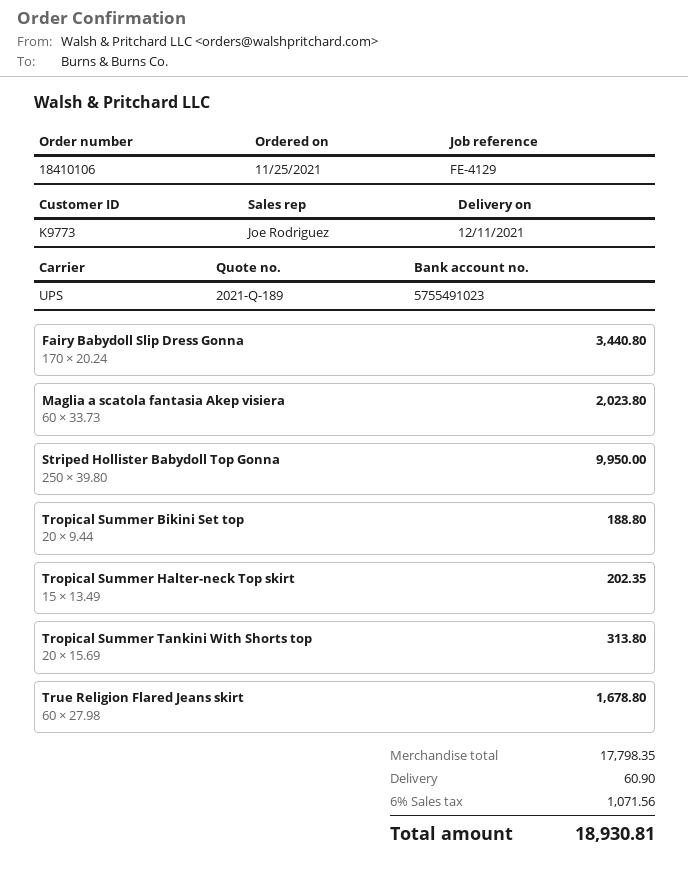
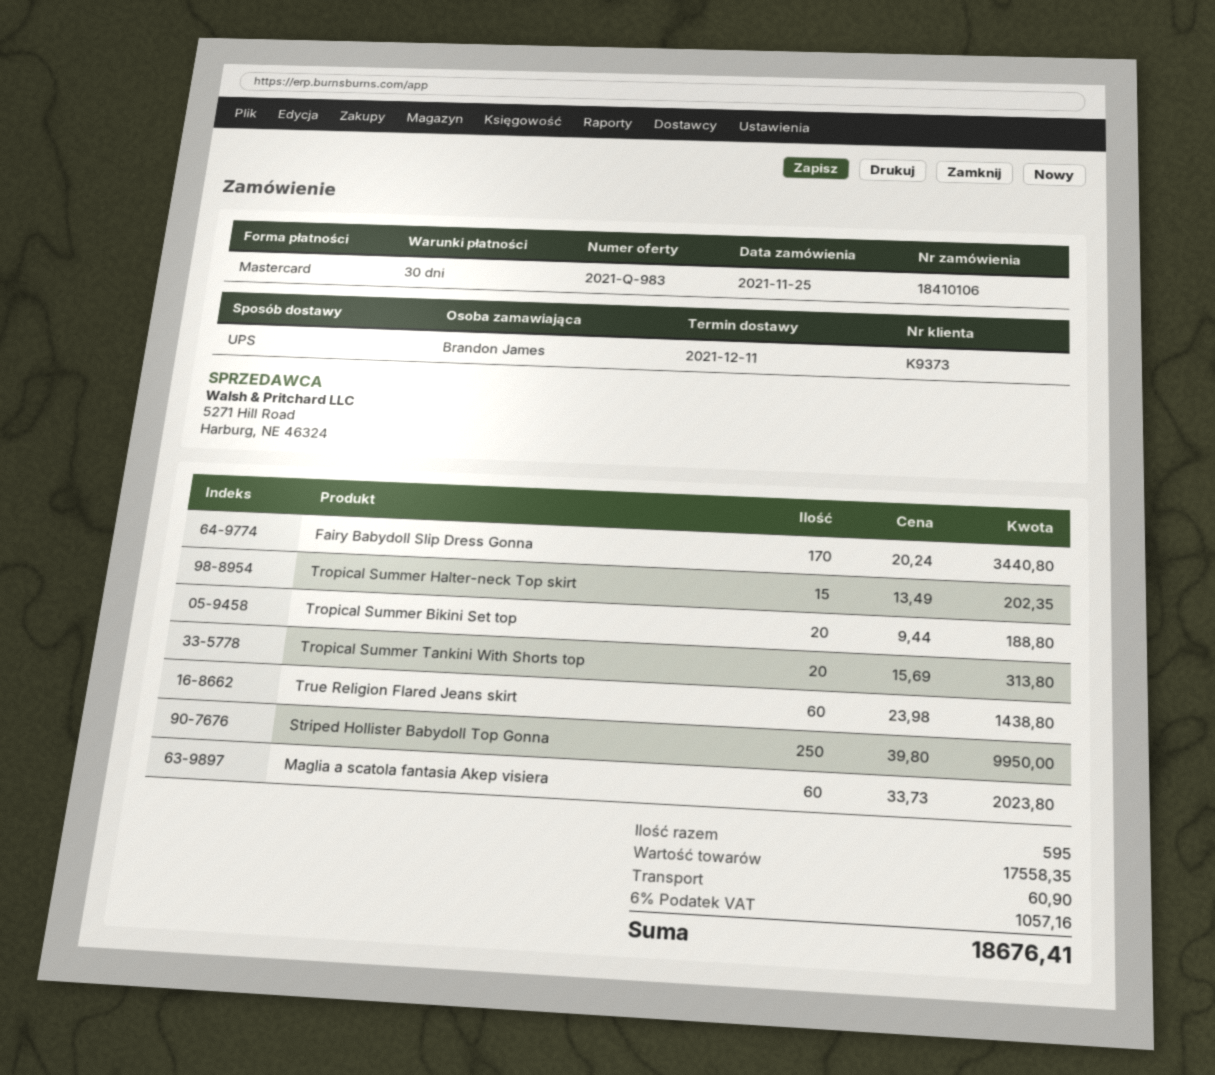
quote number: 2021-Q-189 -> 2021-Q-983
customer number: K9773 -> K9373
True Religion Flared Jeans skirt: 60 x 27.98 = 1678.80 -> 60 x 23.98 = 1438.80
subtotal: 17798.35 -> 17558.35
tax: 6% = 1071.56 -> 6% = 1057.16
total: 18930.81 -> 18676.41

